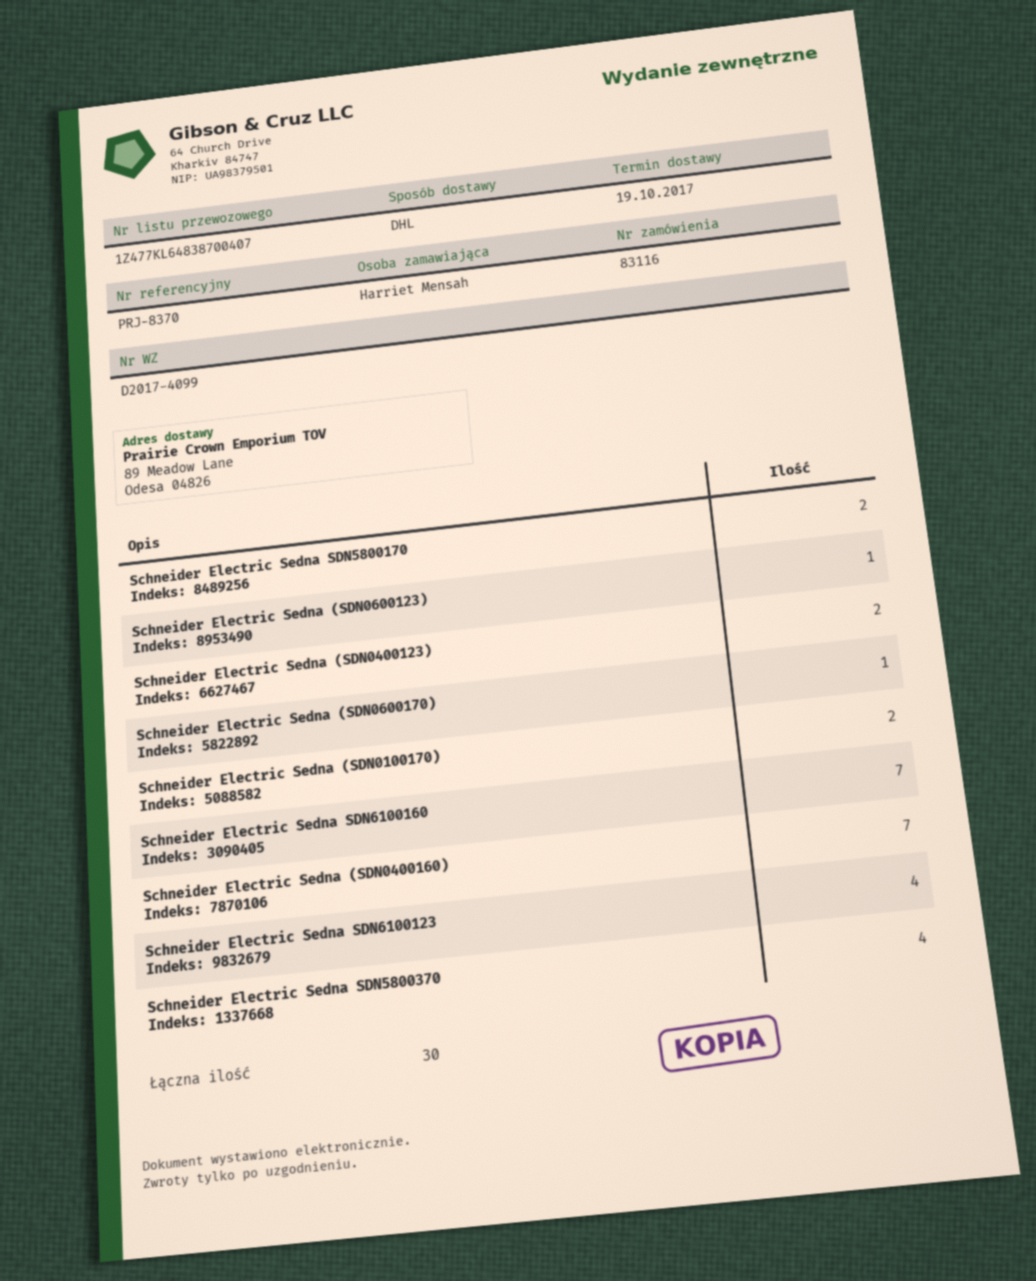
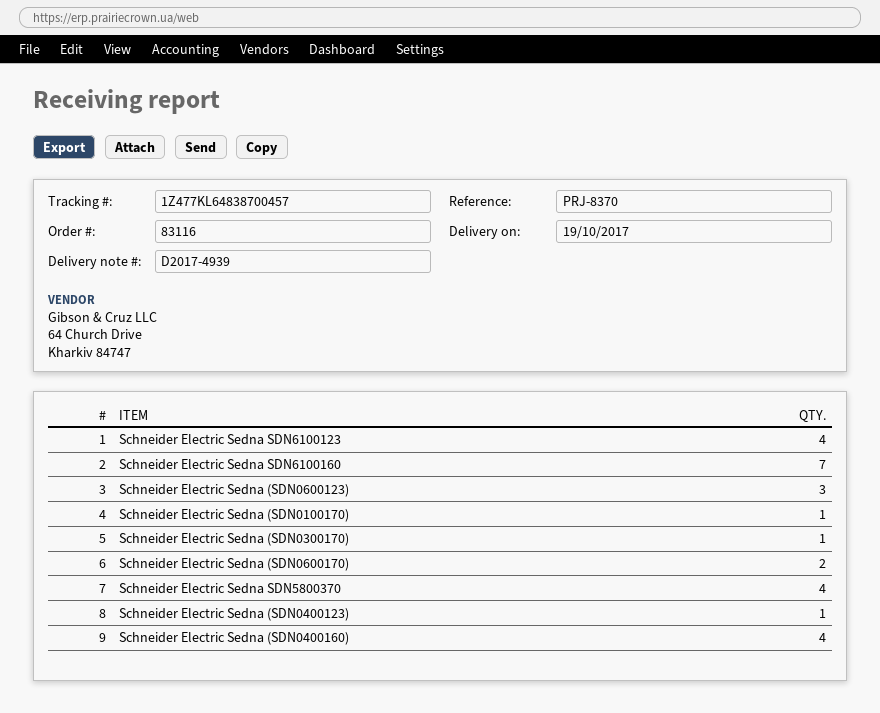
delivery note number: D2017-4099 -> D2017-4939
tracking number: 1Z477KL64838700407 -> 1Z477KL64838700457
Schneider Electric Sedna SDN5800170: 2 -> none
Schneider Electric Sedna (SDN0600123): 1 -> 3
Schneider Electric Sedna (SDN0400123): 2 -> 1
Schneider Electric Sedna (SDN0600170): 1 -> 2
Schneider Electric Sedna (SDN0100170): 2 -> 1
Schneider Electric Sedna (SDN0400160): 7 -> 4
Schneider Electric Sedna (SDN0300170): none -> 1

